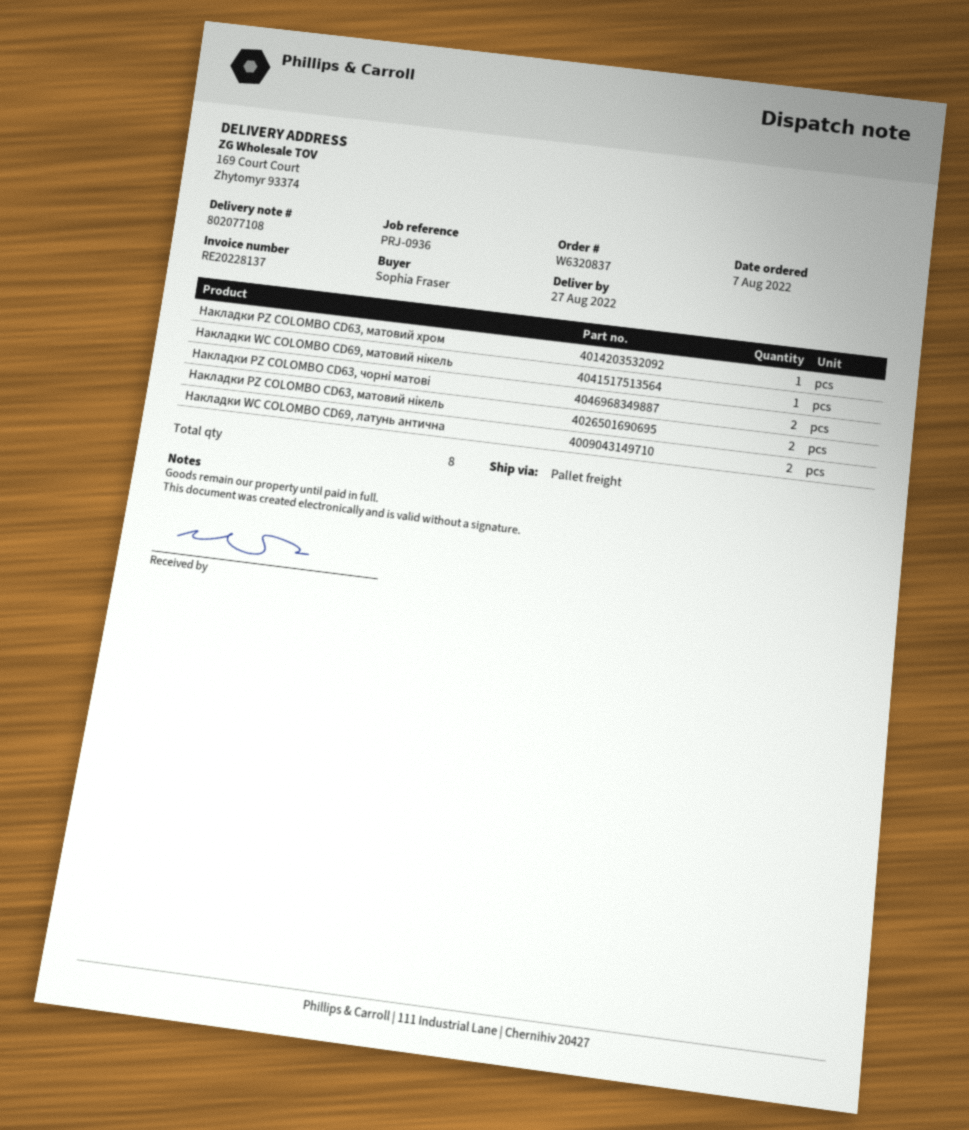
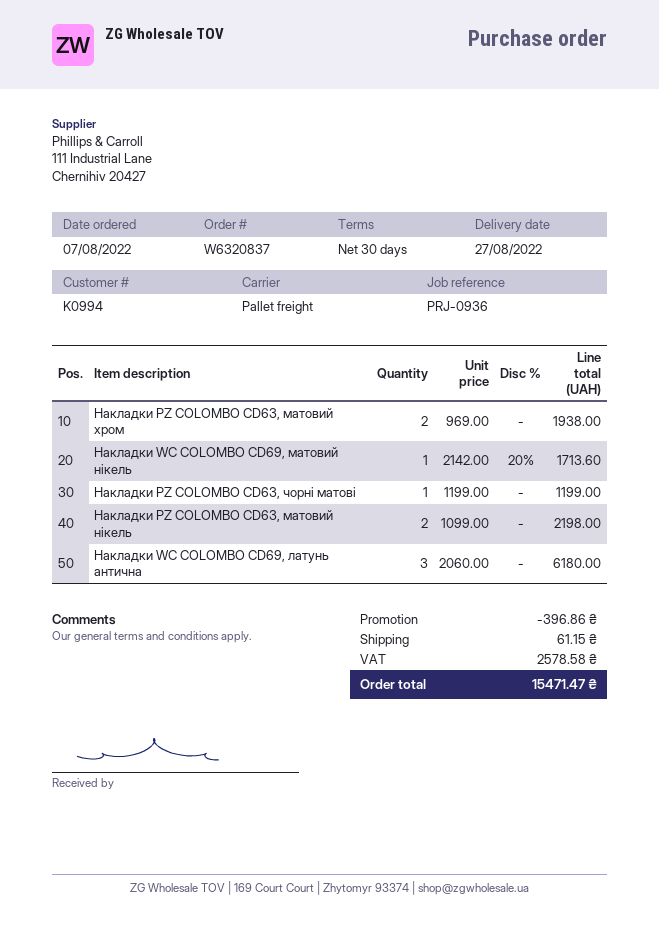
Накладки PZ COLOMBO CD63, матовий хром: 1 -> 2
Накладки PZ COLOMBO CD63, чорні матові: 2 -> 1
Накладки WС COLOMBO CD69, латунь антична: 2 -> 3

